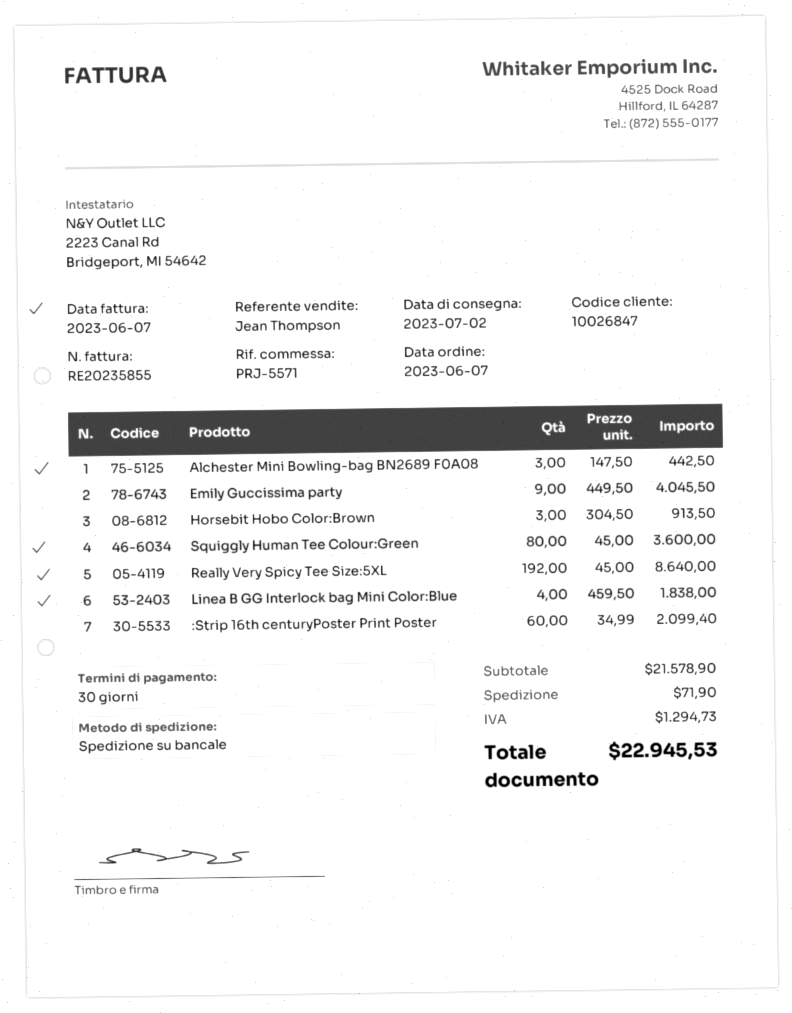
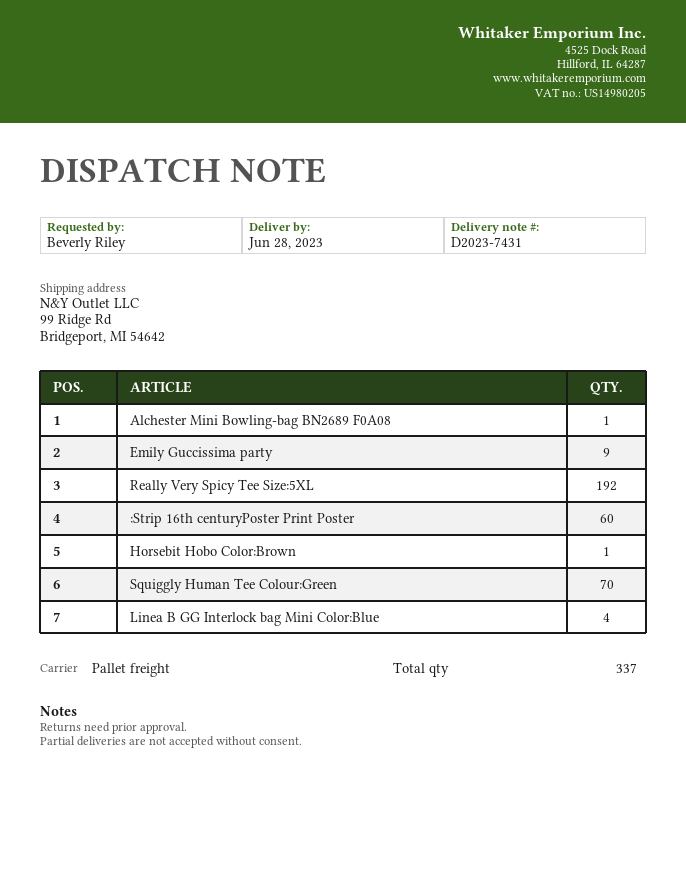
delivery date: 2023-07-02 -> 2023-06-28
Alchester Mini Bowling-bag BN2689 F0A08: 3 -> 1
Horsebit Hobo Color:Brown: 3 -> 1
Squiggly Human Tee Colour:Green: 80 -> 70

